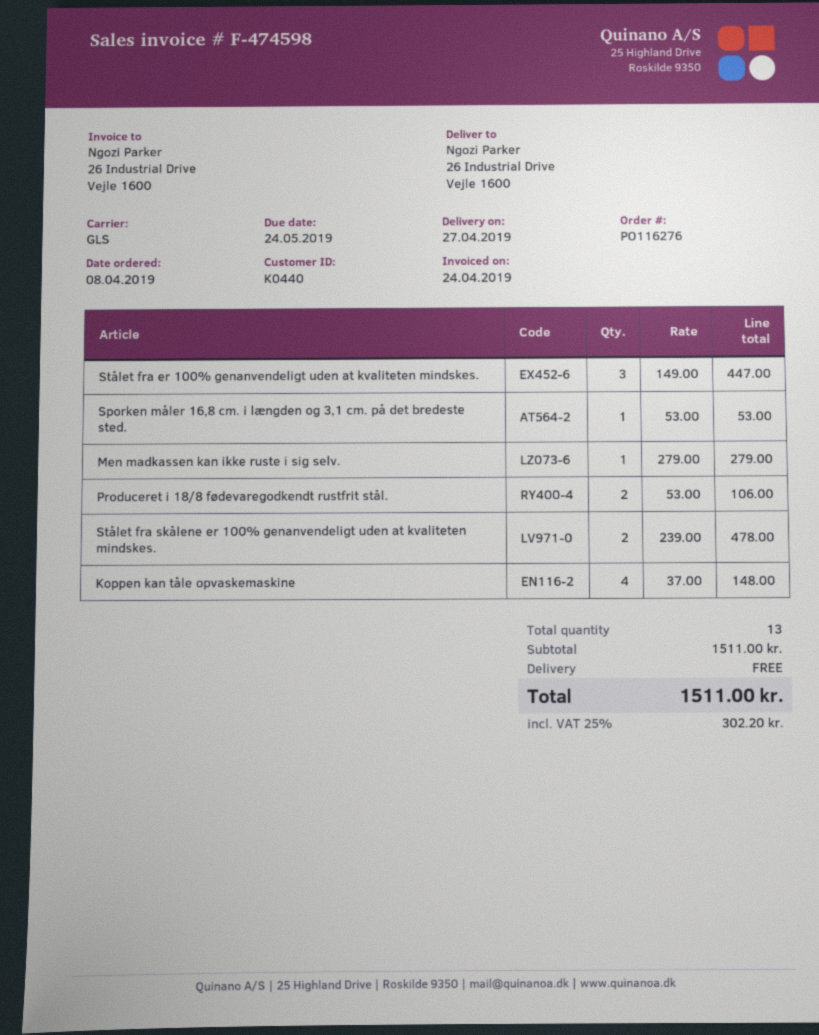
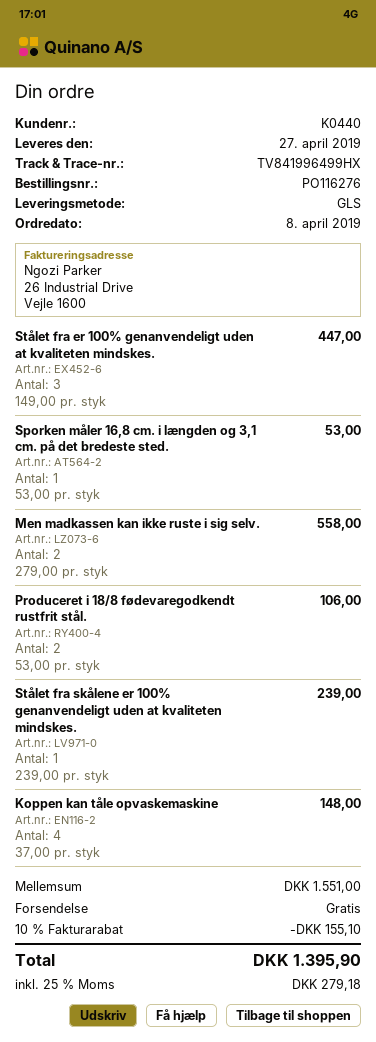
Men madkassen kan ikke ruste i sig selv.: 1 x 279.00 = 279.00 -> 2 x 279.00 = 558.00
Stålet fra skålene er 100% genanvendeligt uden at kvaliteten mindskes.: 2 x 239.00 = 478.00 -> 1 x 239.00 = 239.00
subtotal: 1511.00 -> 1551.00
discount: none -> 10% = 155.10
tax: 25% = 302.20 -> 25% = 279.18
total: 1511.00 -> 1395.90

